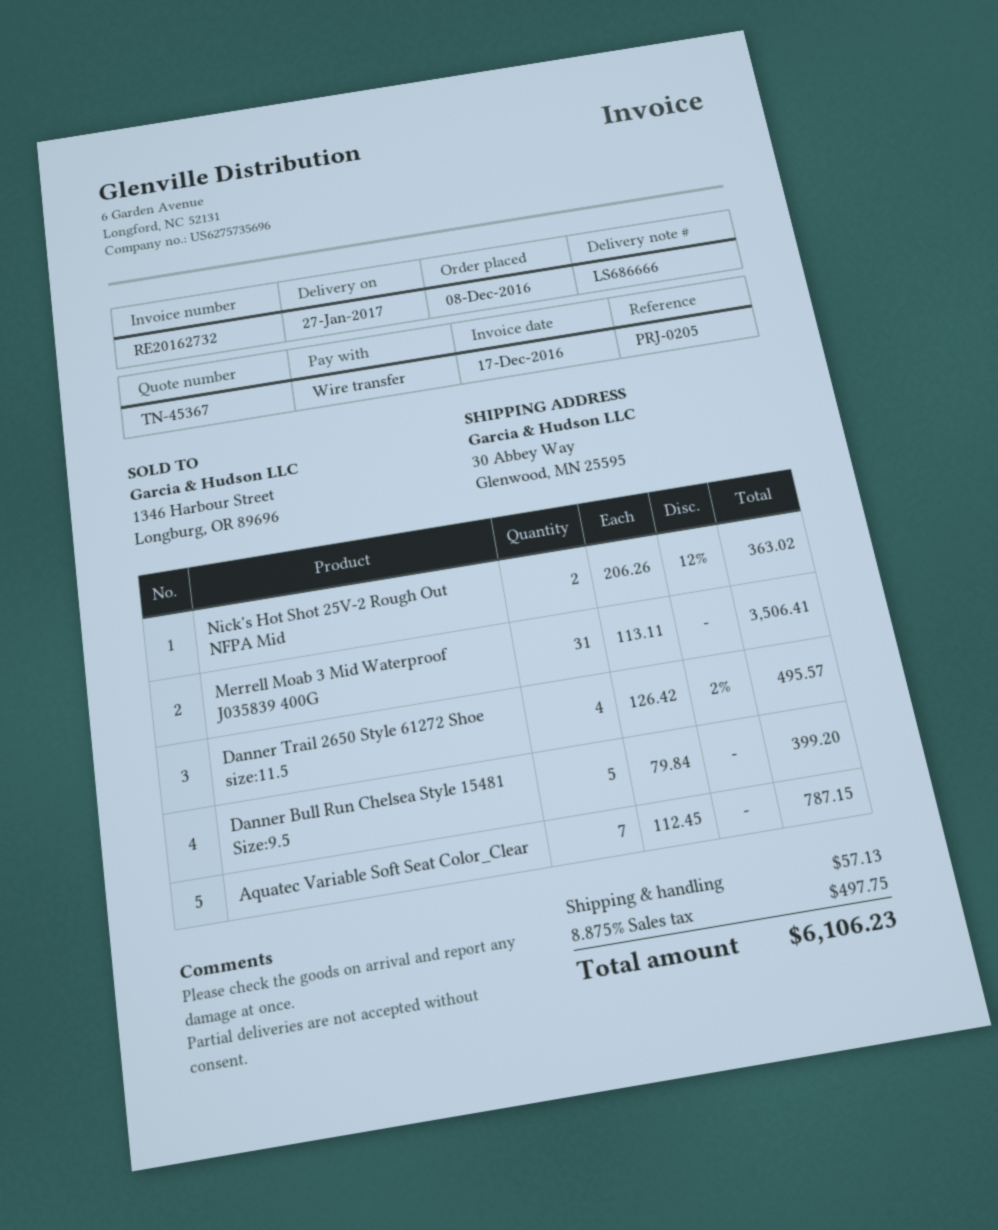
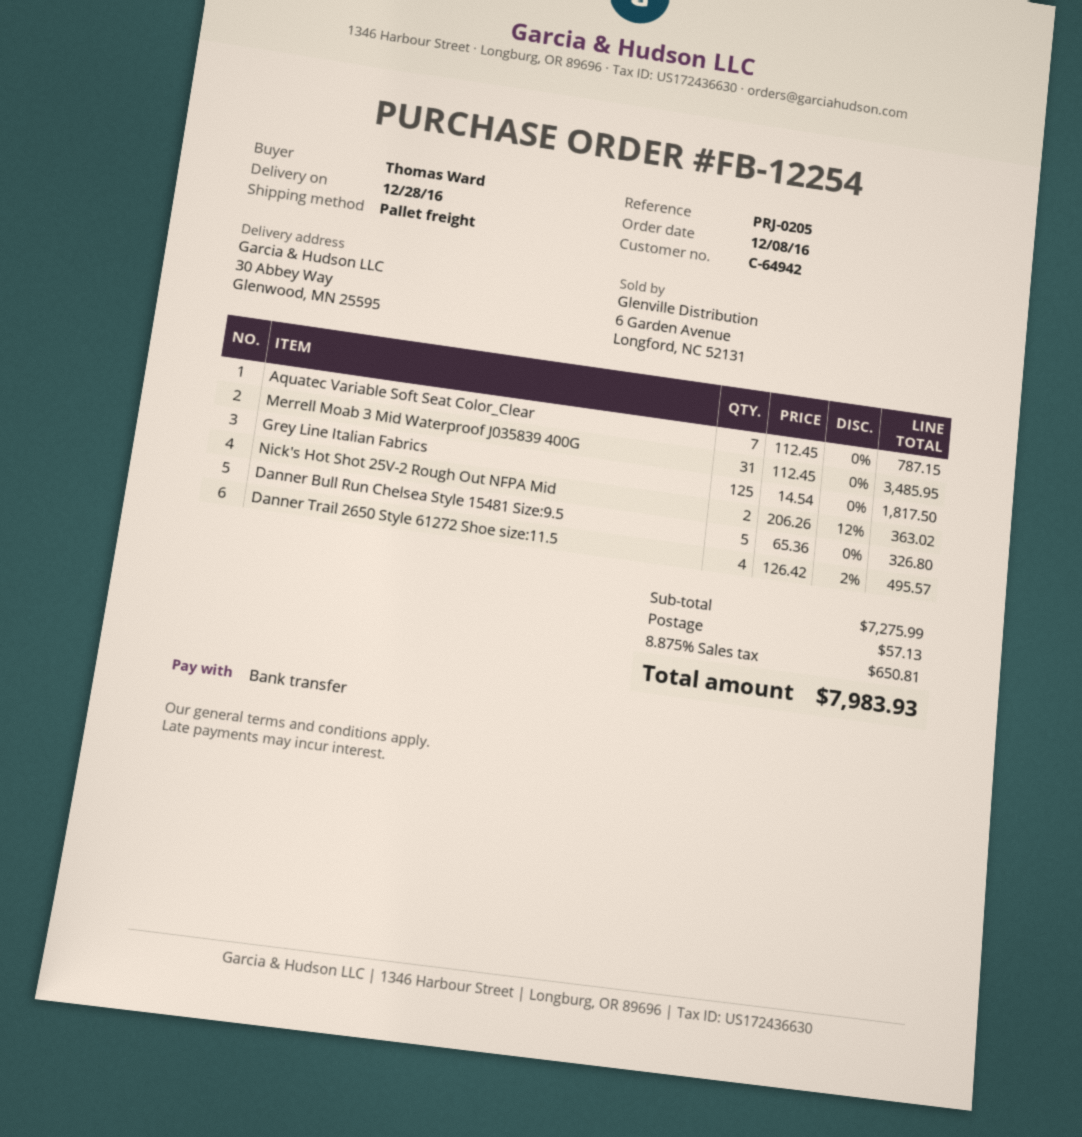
delivery date: 2017-01-27 -> 2016-12-28
Merrell Moab 3 Mid Waterproof J035839 400G: 31 x 113.11 = 3506.41 -> 31 x 112.45 = 3485.95
Danner Bull Run Chelsea Style 15481 Size:9.5: 5 x 79.84 = 399.20 -> 5 x 65.36 = 326.80
Grey Line Italian Fabrics: none -> 125 x 14.54 = 1817.50
tax: 8.875% = 497.75 -> 8.875% = 650.81
total: 6106.23 -> 7983.93

